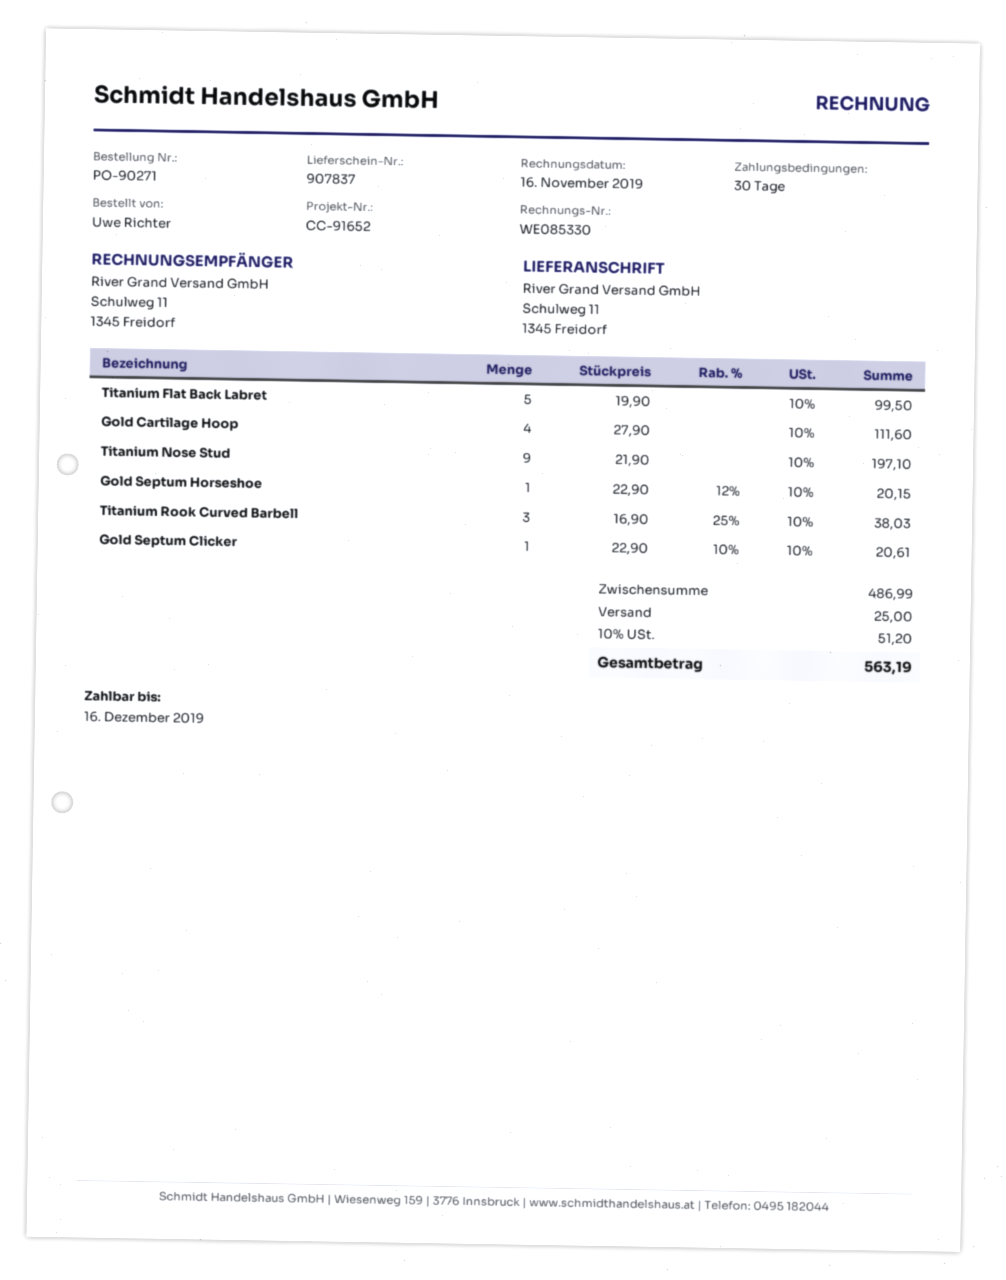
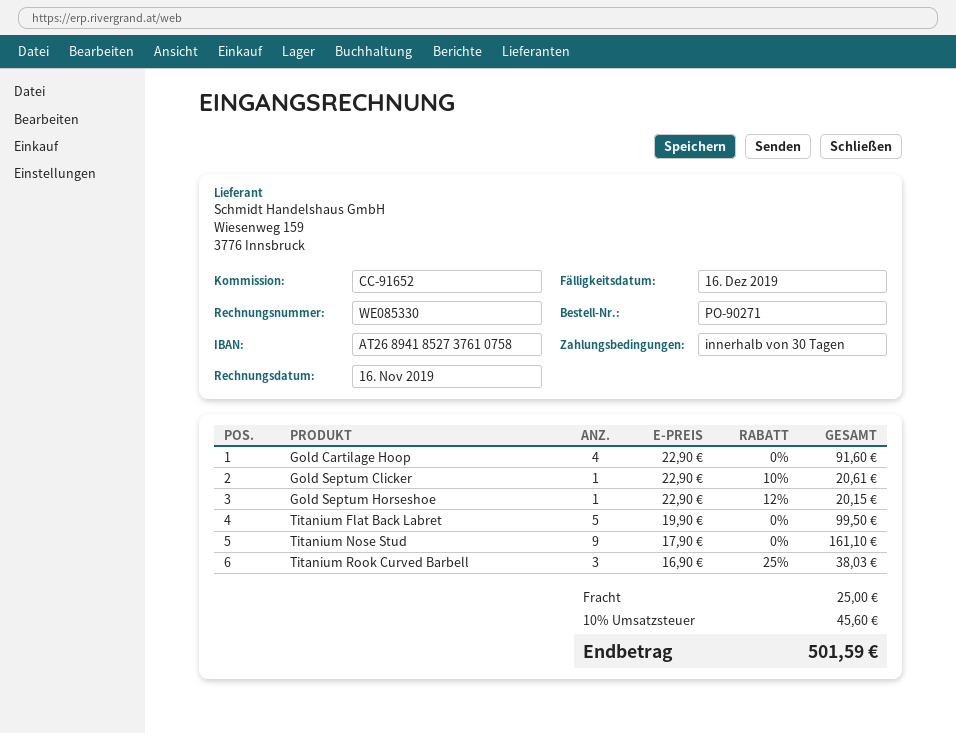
Gold Cartilage Hoop: 4 x 27.90 = 111.60 -> 4 x 22.90 = 91.60
Titanium Nose Stud: 9 x 21.90 = 197.10 -> 9 x 17.90 = 161.10
tax: 10% = 51.20 -> 10% = 45.60
total: 563.19 -> 501.59

